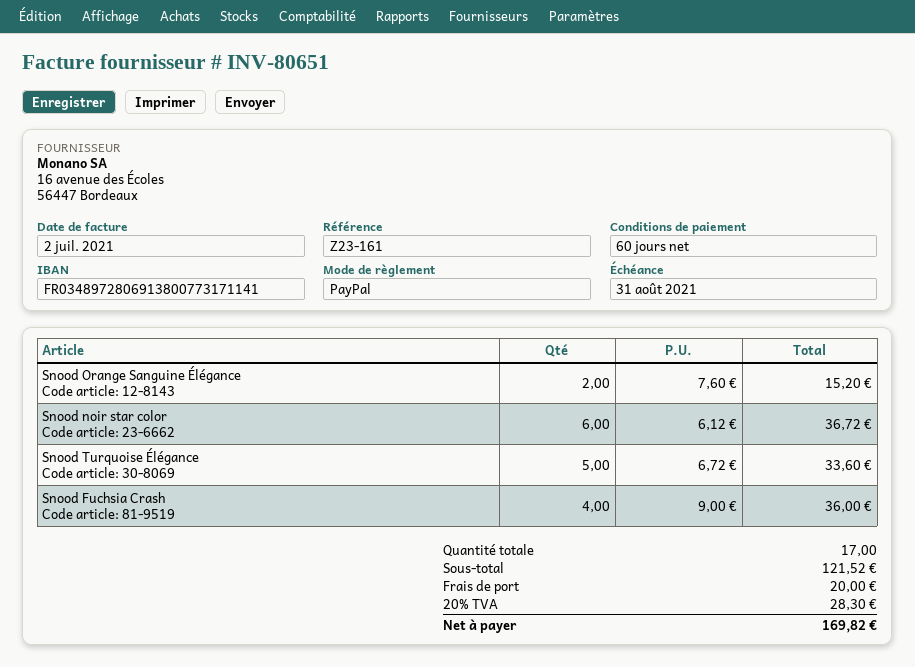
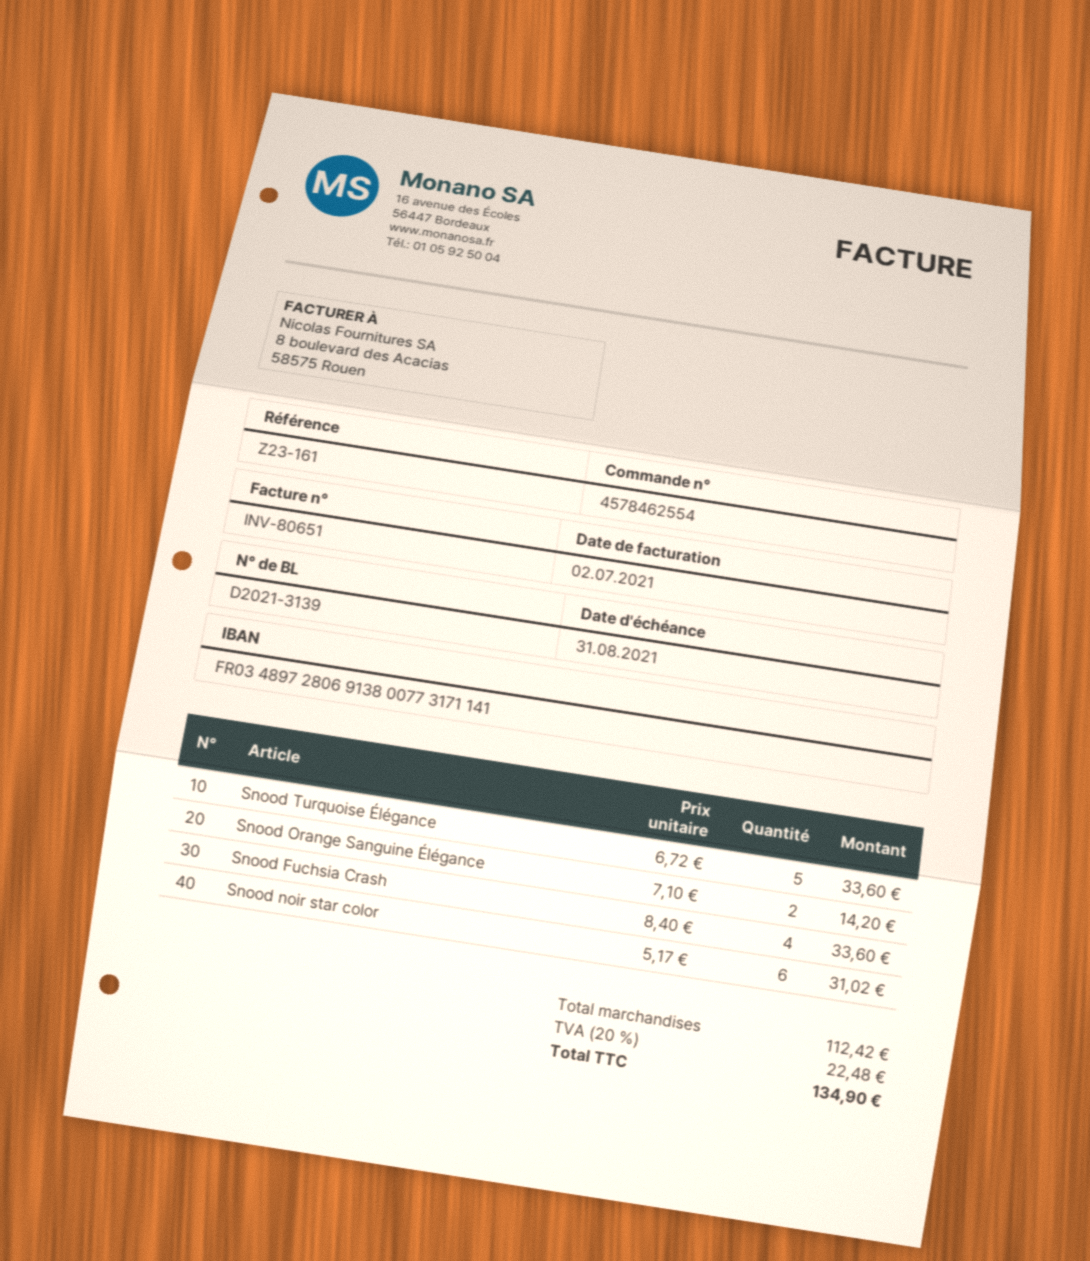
Snood Orange Sanguine Élégance: 2 x 7.60 = 15.20 -> 2 x 7.10 = 14.20
Snood noir star color: 6 x 6.12 = 36.72 -> 6 x 5.17 = 31.02
Snood Fuchsia Crash: 4 x 9.00 = 36.00 -> 4 x 8.40 = 33.60
subtotal: 121.52 -> 112.42
shipping: 20.00 -> none
tax: 20% = 28.30 -> 20% = 22.48
total: 169.82 -> 134.90

